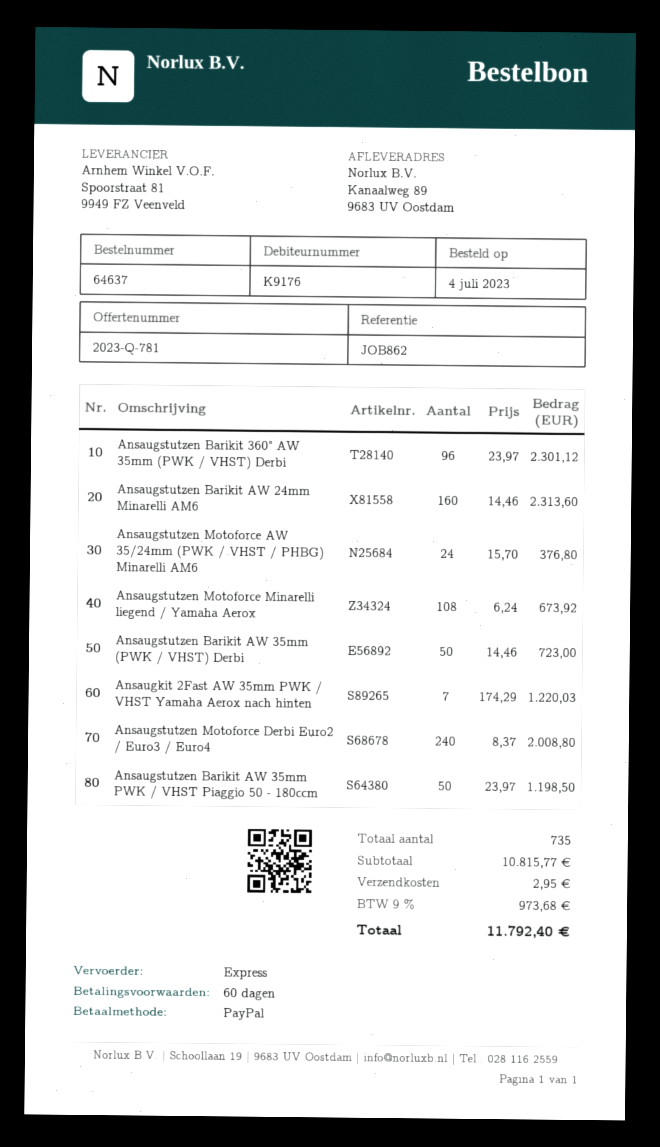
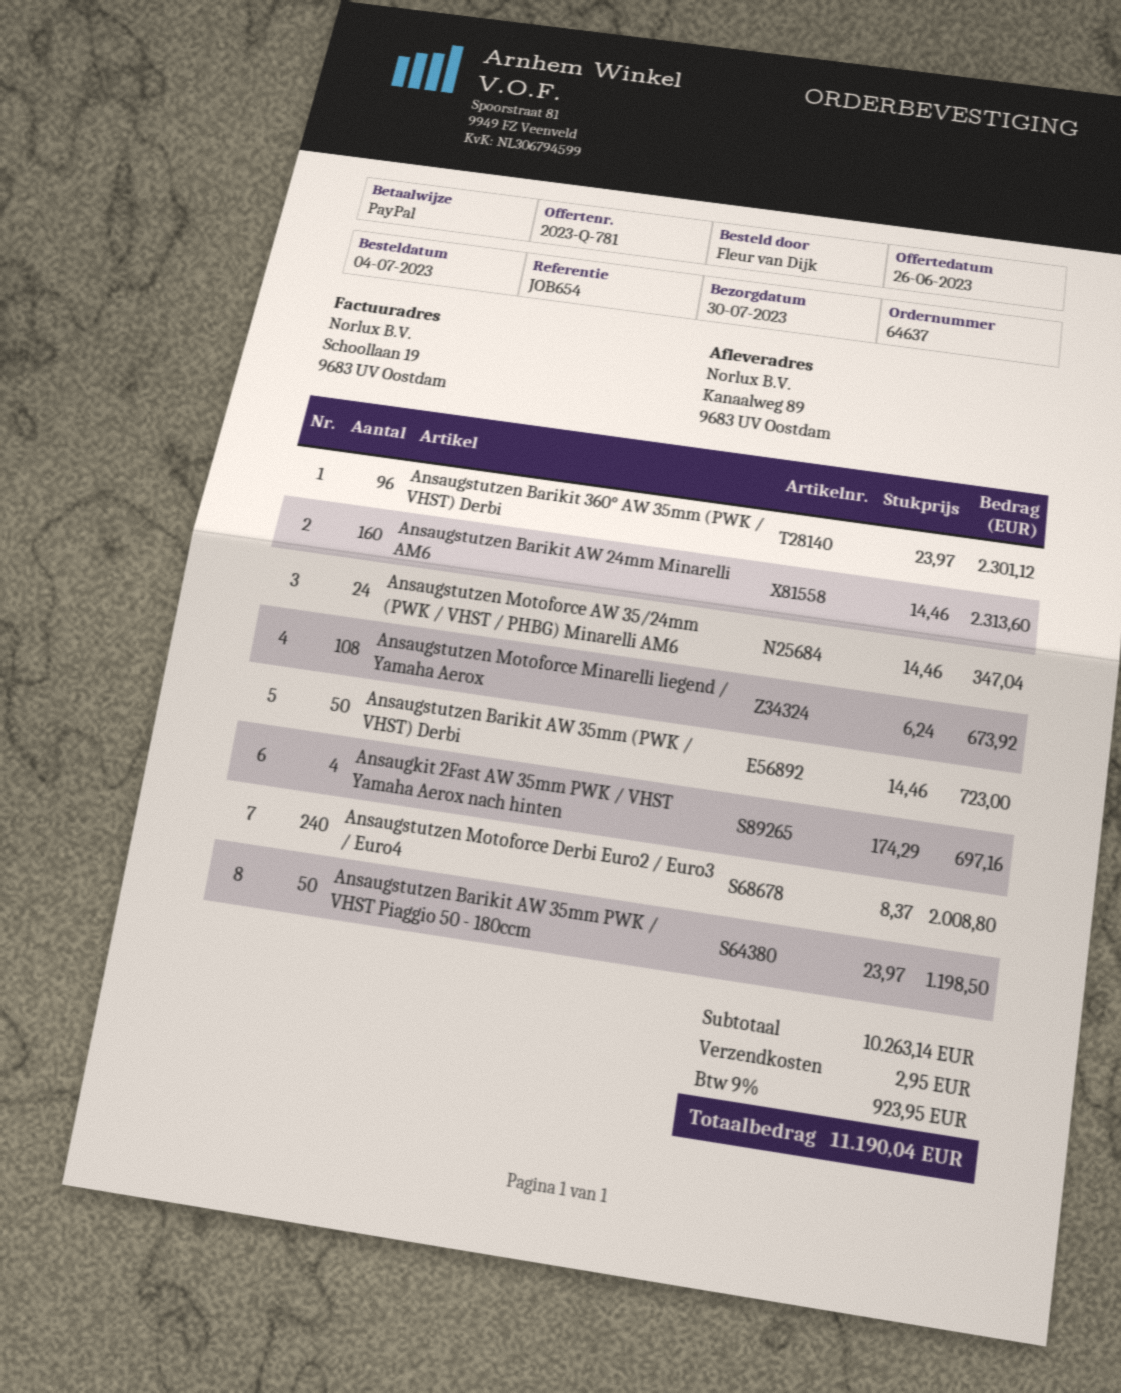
reference: JOB862 -> JOB654
Ansaugstutzen Motoforce AW 35/24mm (PWK / VHST / PHBG) Minarelli AM6: 24 x 15.70 = 376.80 -> 24 x 14.46 = 347.04
Ansaugkit 2Fast AW 35mm PWK / VHST Yamaha Aerox nach hinten: 7 x 174.29 = 1220.03 -> 4 x 174.29 = 697.16
subtotal: 10815.77 -> 10263.14
tax: 9% = 973.68 -> 9% = 923.95
total: 11792.40 -> 11190.04

